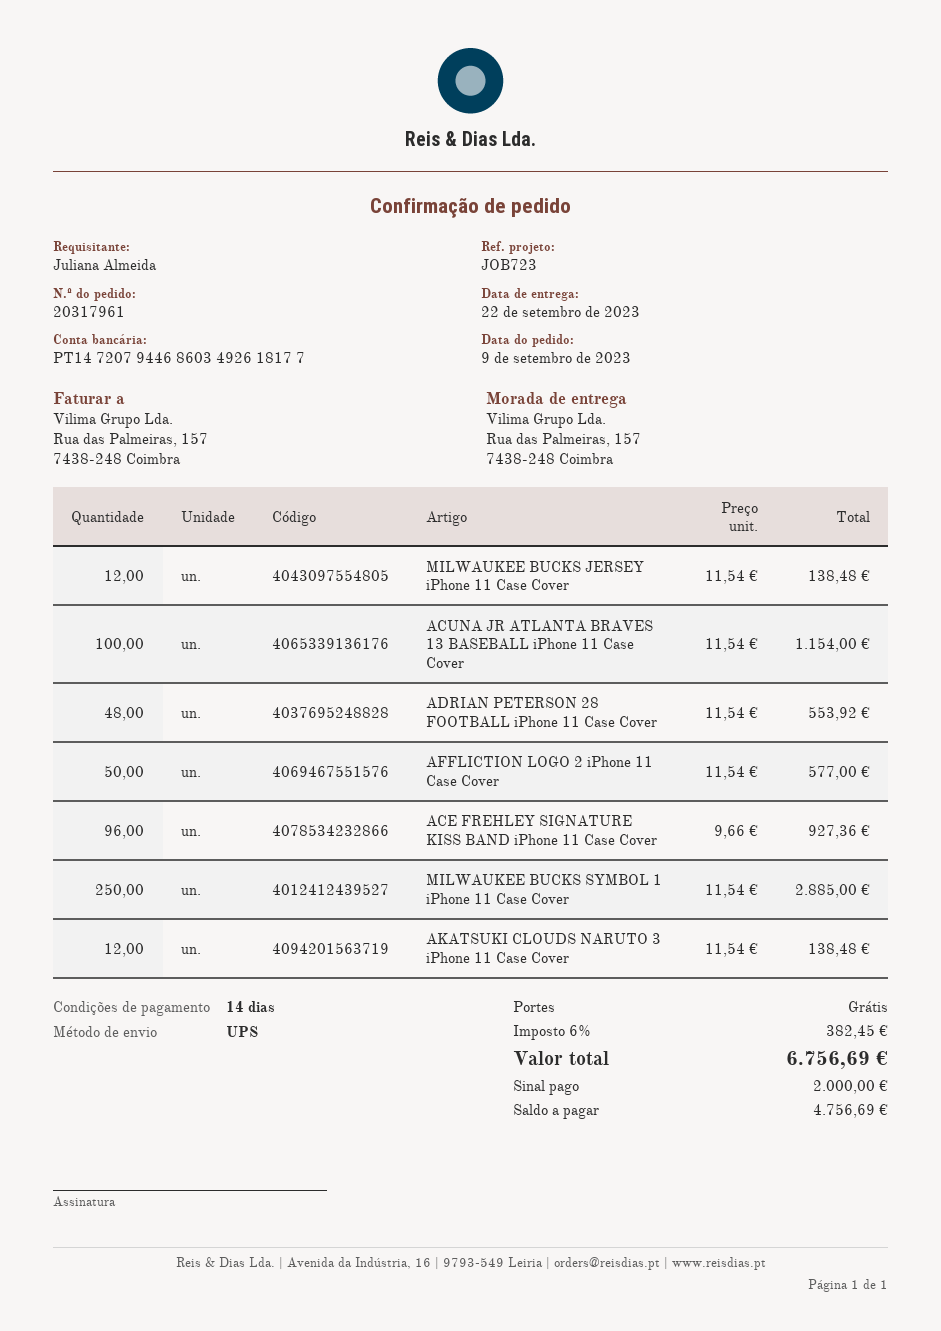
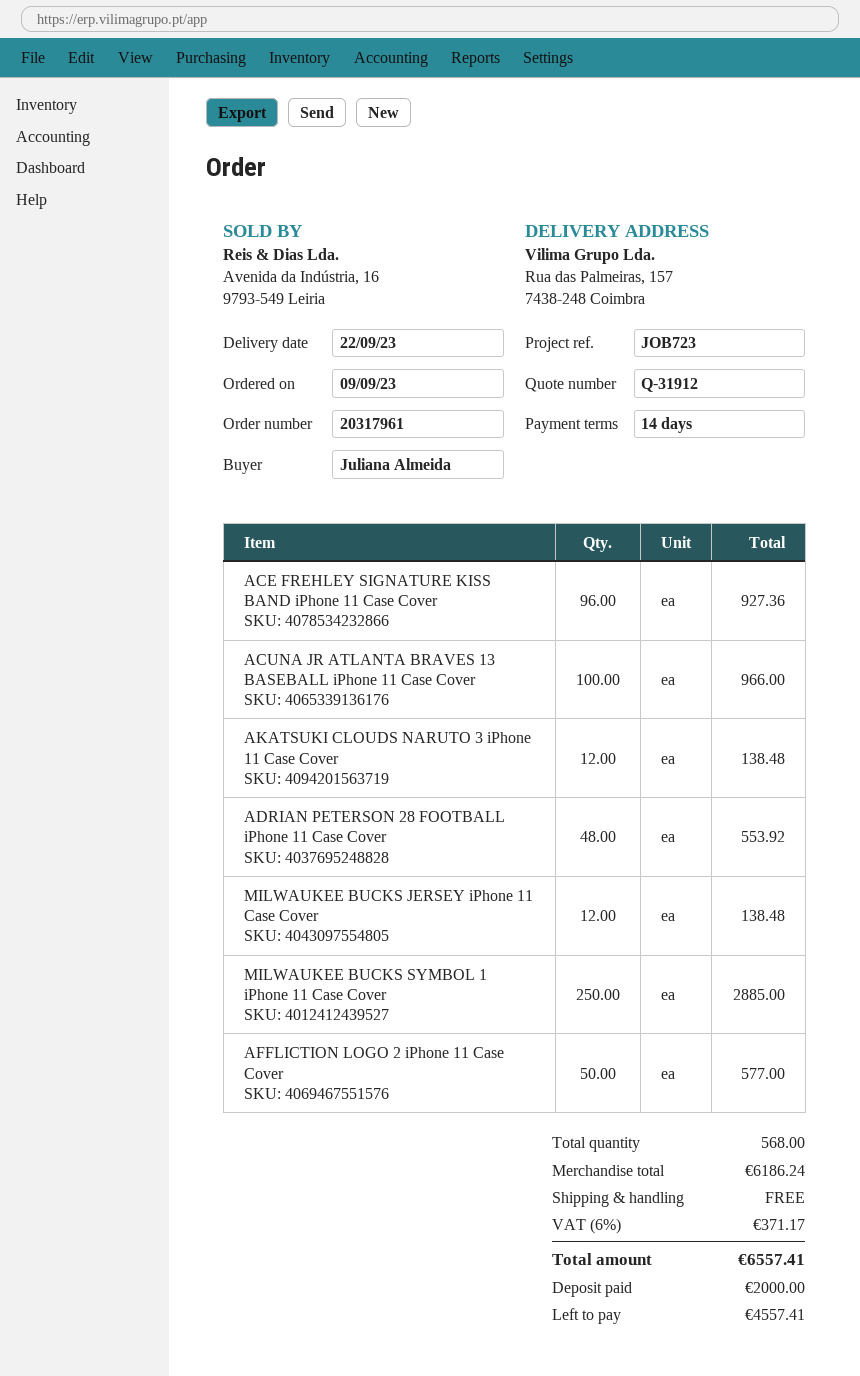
ACUNA JR ATLANTA BRAVES 13 BASEBALL iPhone 11 Case Cover: 100 for 1154.00 -> 100 for 966.00
tax: 6% = 382.45 -> 6% = 371.17
total: 6756.69 -> 6557.41
balance: 4756.69 -> 4557.41

